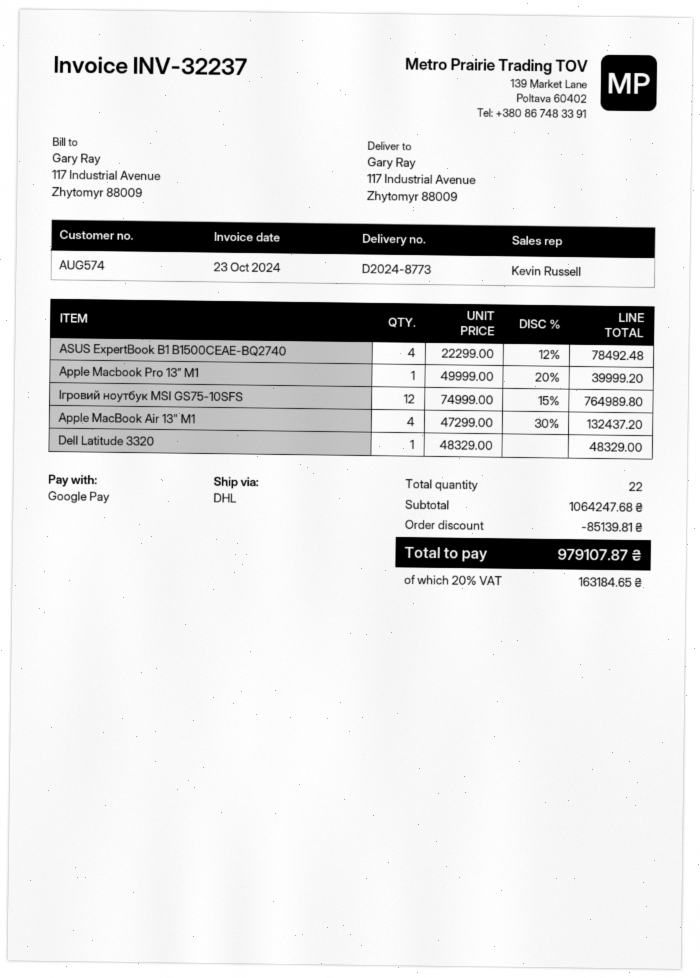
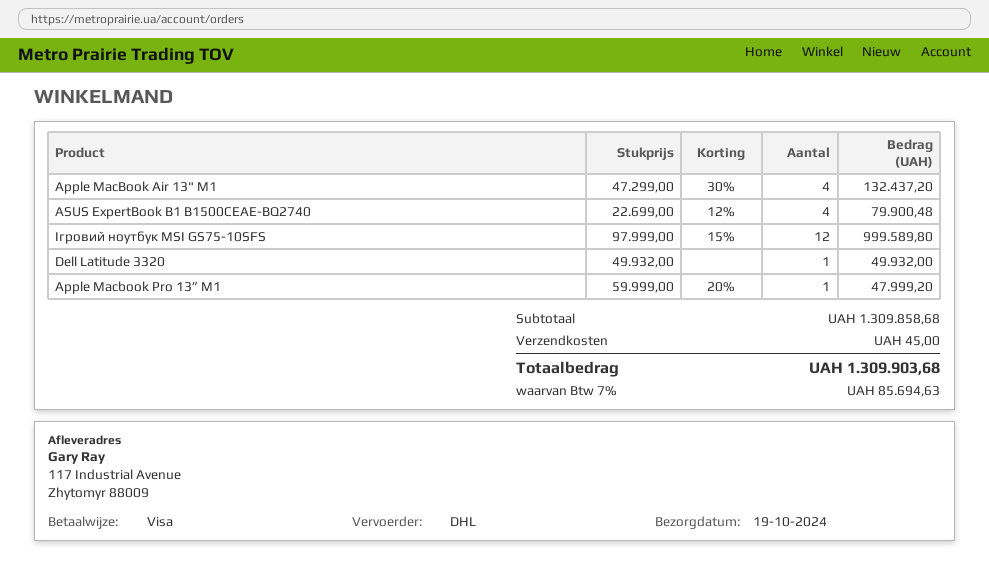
payment method: Google Pay -> Visa
ASUS ExpertBook B1 B1500CEAE-BQ2740: 4 x 22299.00 - 12% = 78492.48 -> 4 x 22699.00 - 12% = 79900.48
Apple Macbook Pro 13” M1: 1 x 49999.00 - 20% = 39999.20 -> 1 x 59999.00 - 20% = 47999.20
Ігровий ноутбук MSI GS75-10SFS: 12 x 74999.00 - 15% = 764989.80 -> 12 x 97999.00 - 15% = 999589.80
Dell Latitude 3320: 1 x 48329.00 = 48329.00 -> 1 x 49932.00 = 49932.00
subtotal: 1064247.68 -> 1309858.68
discount: 85139.81 -> none
shipping: none -> 45.00
tax: 20% = 163184.65 -> 7% = 85694.63
total: 979107.87 -> 1309903.68

